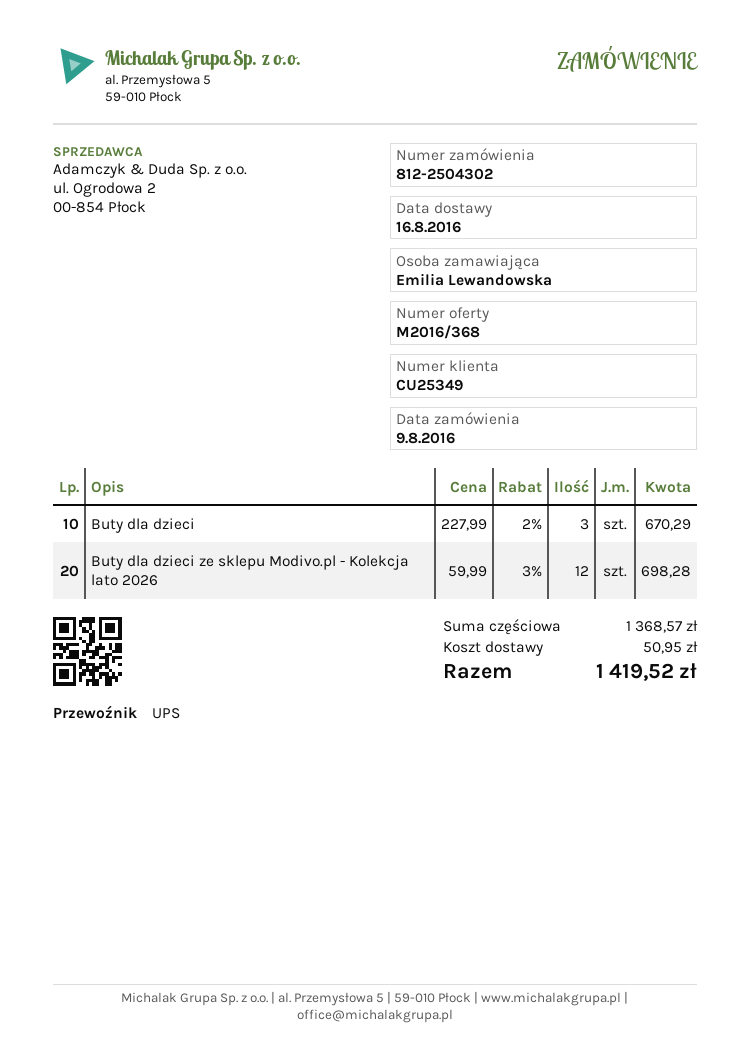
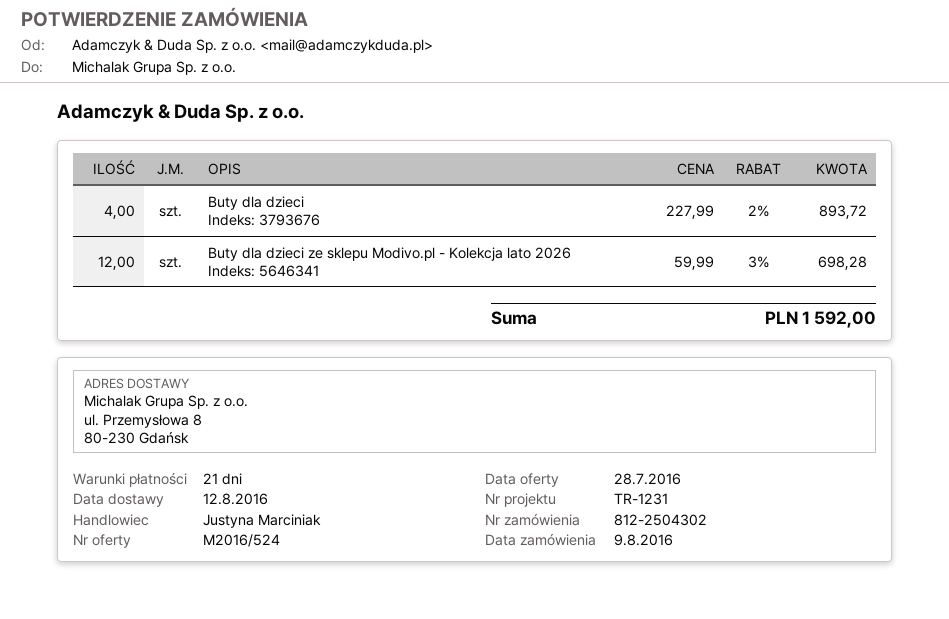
quote number: M2016/368 -> M2016/524
delivery date: 2016-08-16 -> 2016-08-12
Buty dla dzieci: 3 x 227.99 - 2% = 670.29 -> 4 x 227.99 - 2% = 893.72
shipping: 50.95 -> none
total: 1419.52 -> 1592.00

